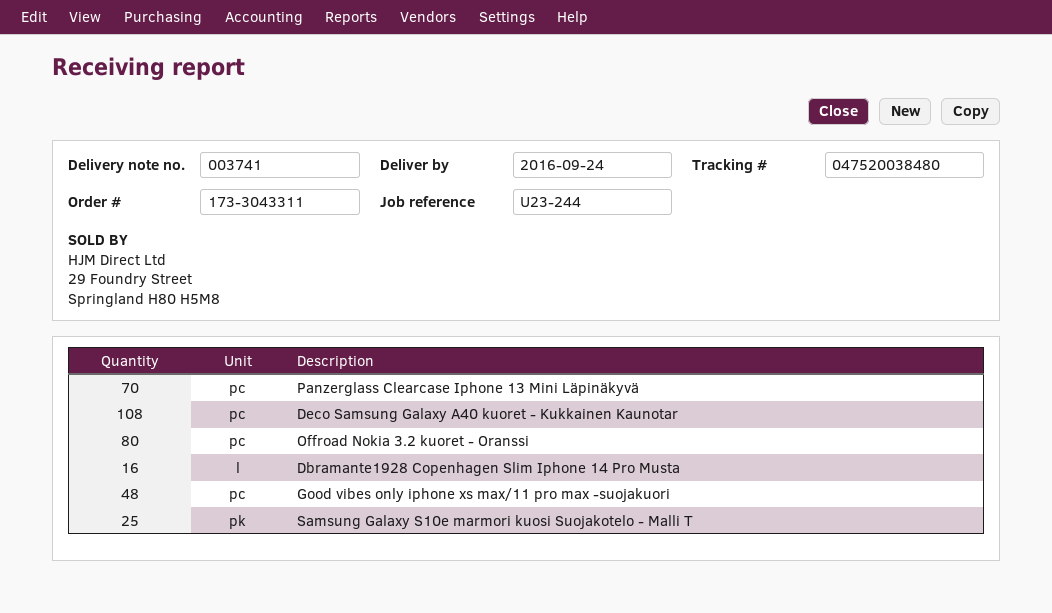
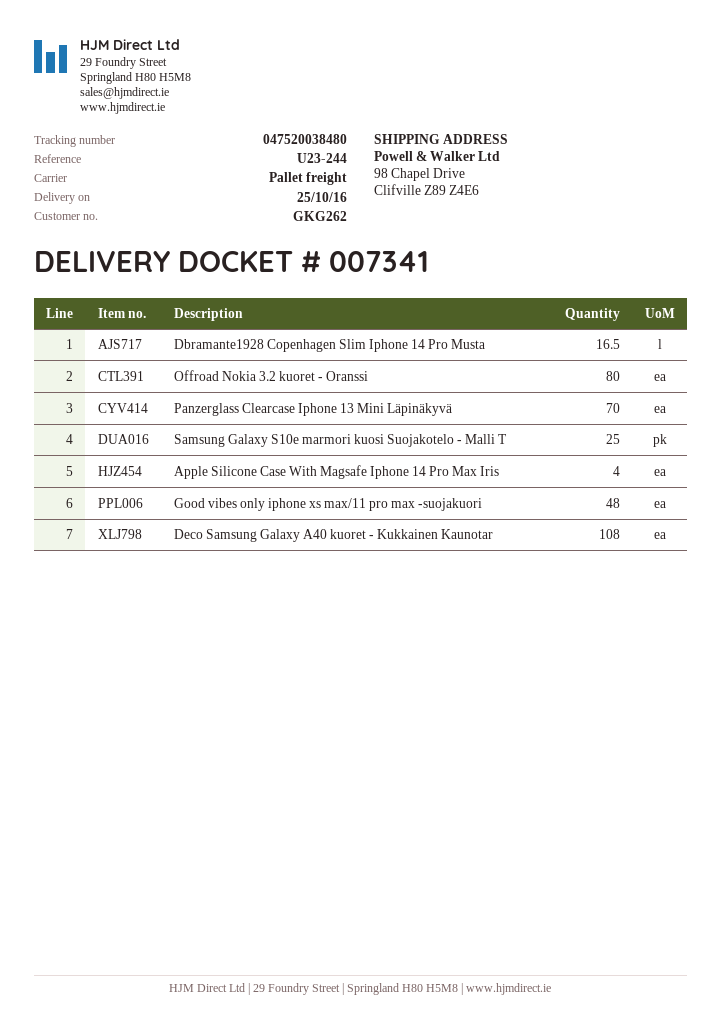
delivery note number: 003741 -> 007341
delivery date: 2016-09-24 -> 2016-10-25
Dbramante1928 Copenhagen Slim Iphone 14 Pro Musta: 16 -> 16.5
Apple Silicone Case With Magsafe Iphone 14 Pro Max Iris: none -> 4

